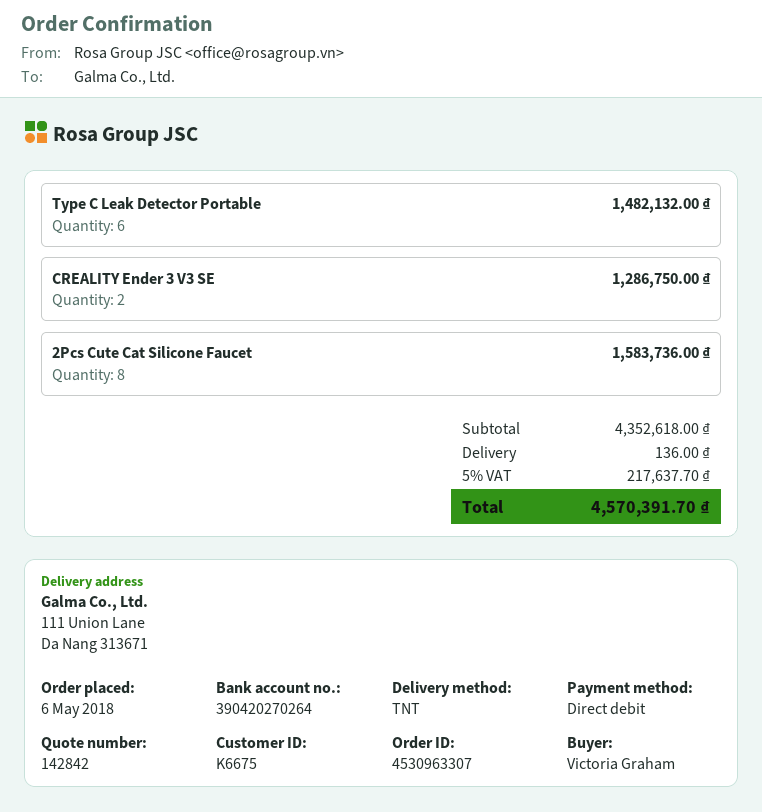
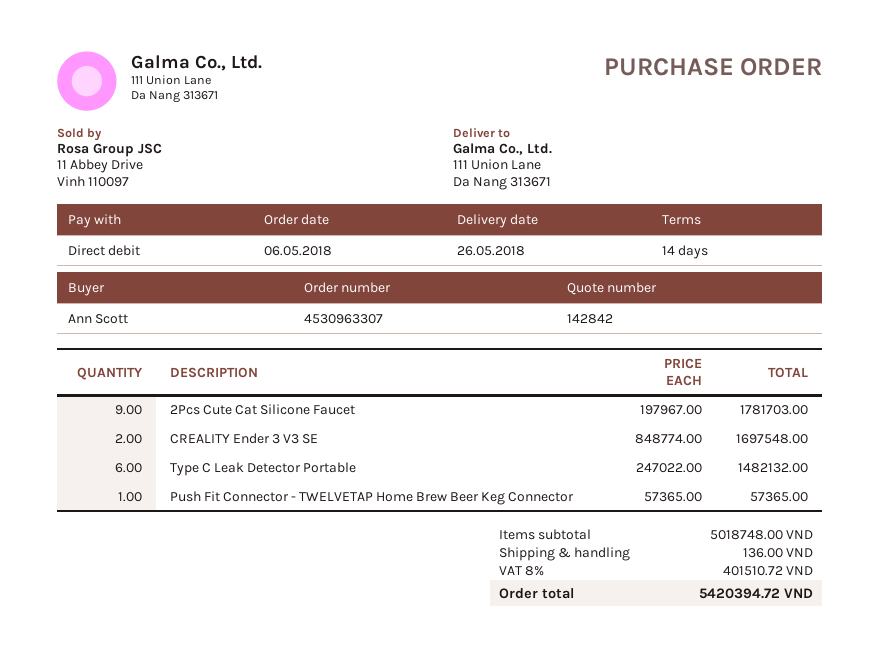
ordered by: Victoria Graham -> Ann Scott
CREALITY Ender 3 V3 SE: 2 for 1286750.00 -> 2 for 1697548.00
2Pcs Cute Cat Silicone Faucet: 8 for 1583736.00 -> 9 for 1781703.00
Push Fit Connector - TWELVETAP Home Brew Beer Keg Connector: none -> 1 for 57365.00
subtotal: 4352618.00 -> 5018748.00
tax: 5% = 217637.70 -> 8% = 401510.72
total: 4570391.70 -> 5420394.72

